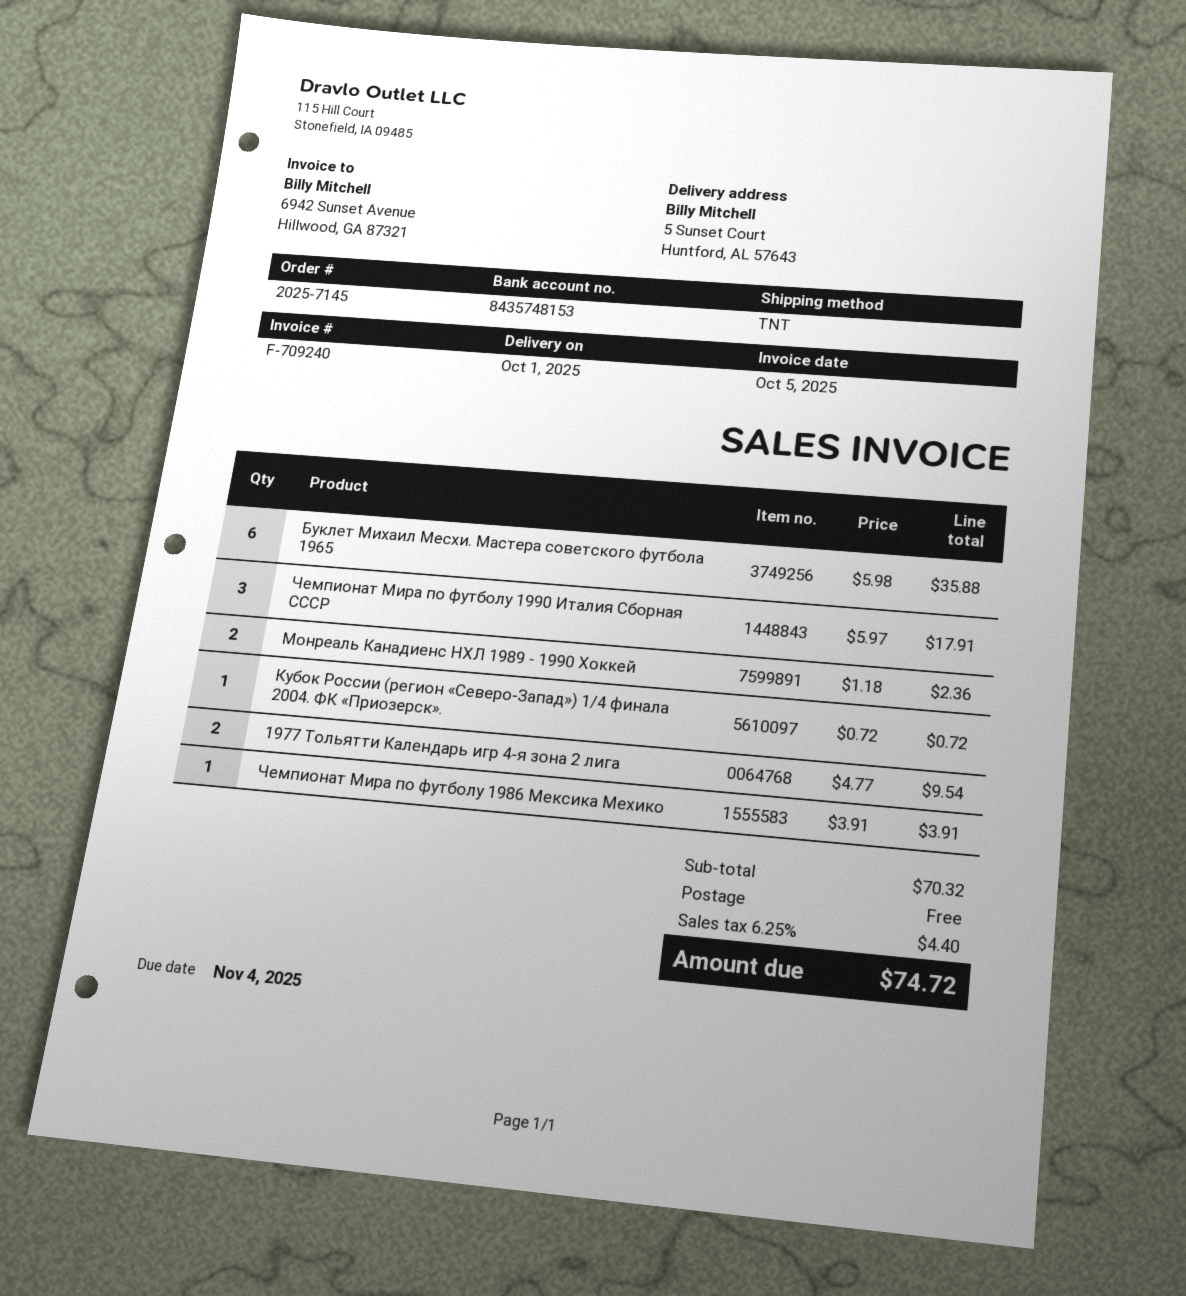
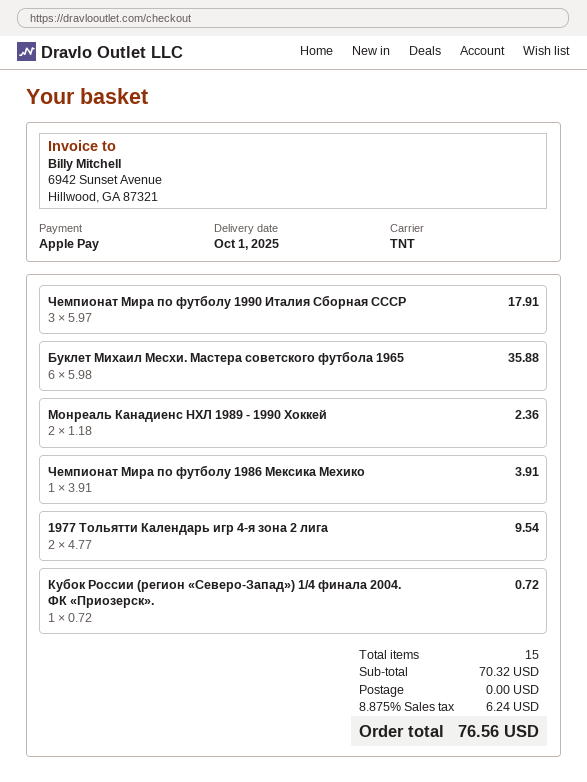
tax: 6.25% = 4.40 -> 8.875% = 6.24
total: 74.72 -> 76.56

